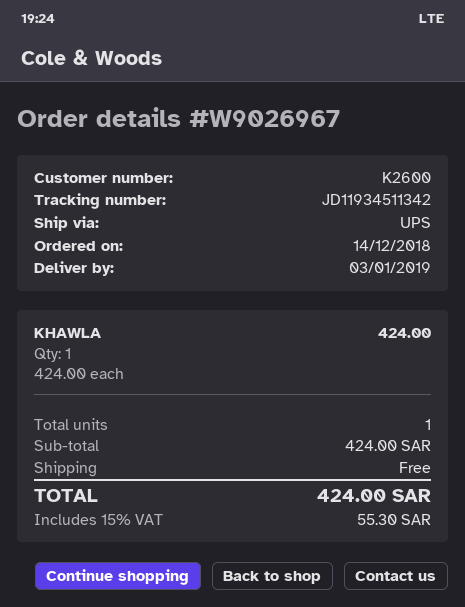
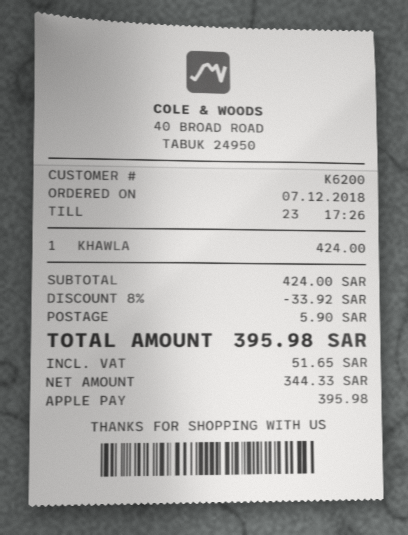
order date: 2018-12-14 -> 2018-12-07
customer number: K2600 -> K6200
discount: none -> 8% = 33.92
shipping: 0.00 -> 5.90
tax: 55.30 -> 51.65
total: 424.00 -> 395.98

